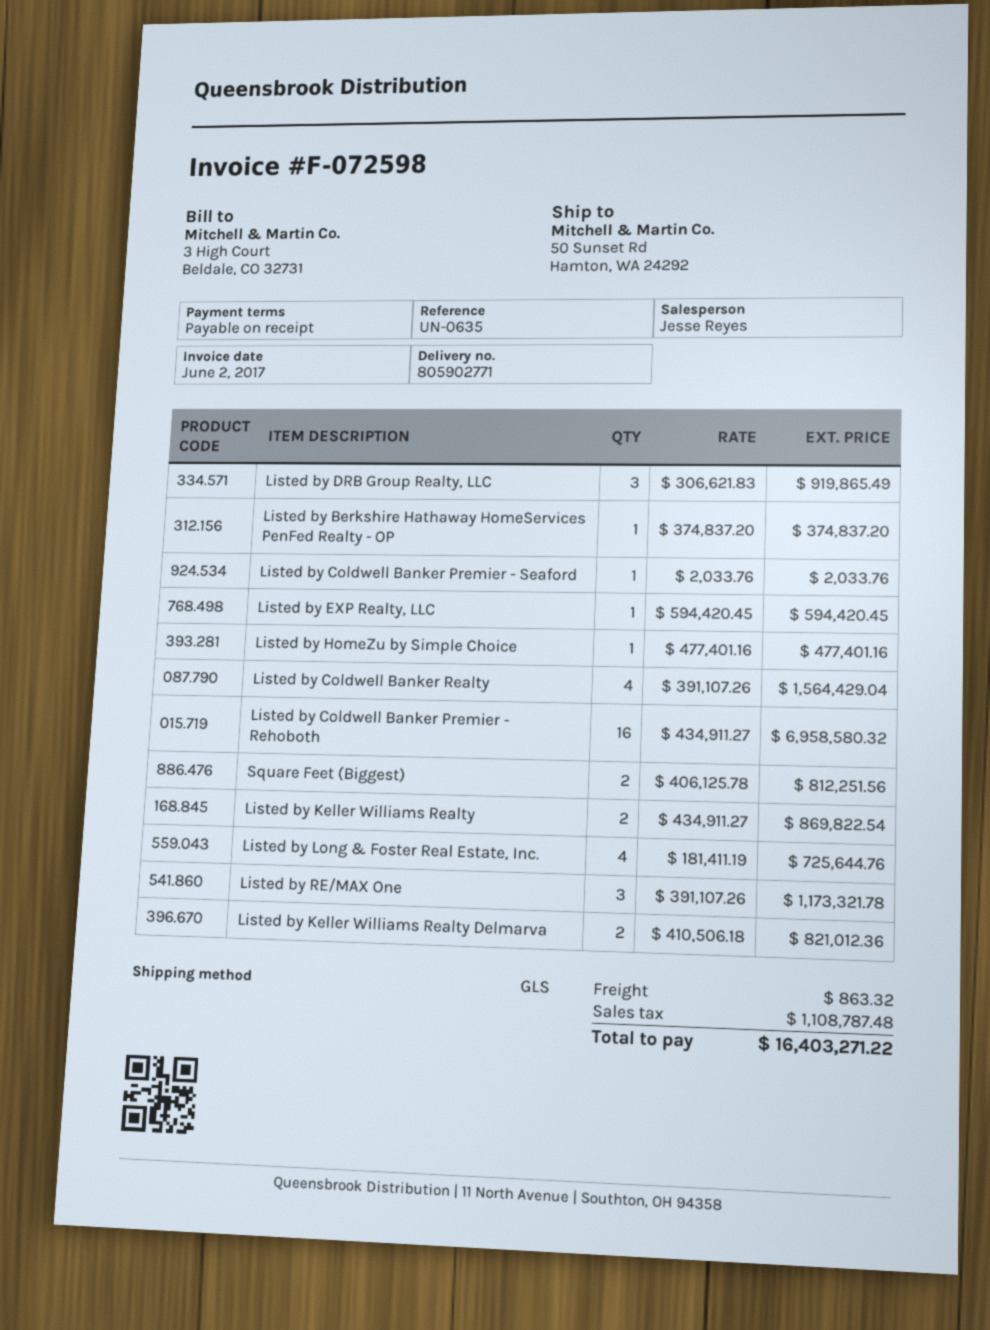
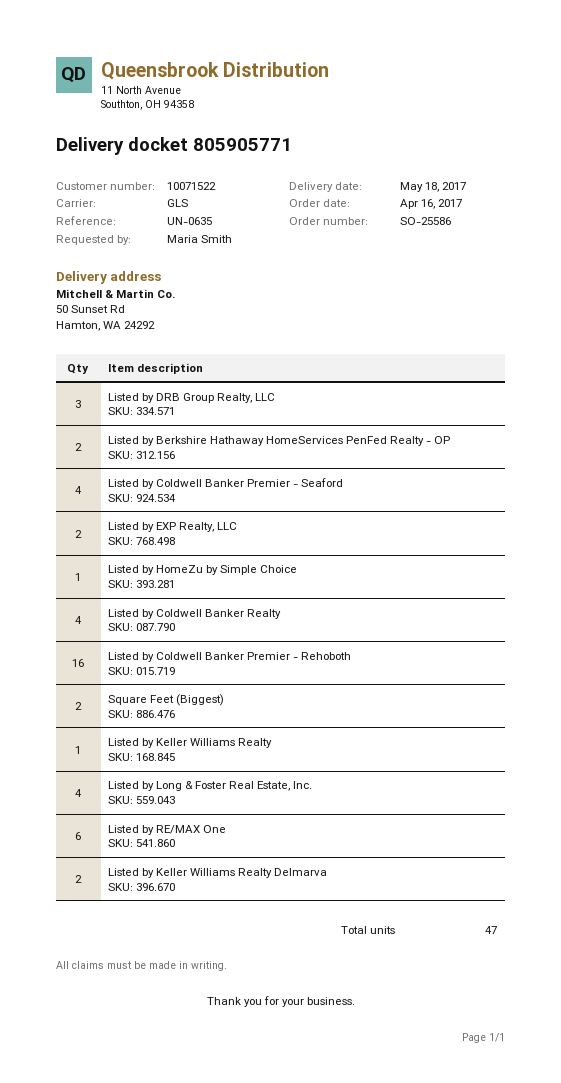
delivery note number: 805902771 -> 805905771
Listed by Berkshire Hathaway HomeServices PenFed Realty - OP: 1 -> 2
Listed by Coldwell Banker Premier - Seaford: 1 -> 4
Listed by EXP Realty, LLC: 1 -> 2
Listed by Keller Williams Realty: 2 -> 1
Listed by RE/MAX One: 3 -> 6

